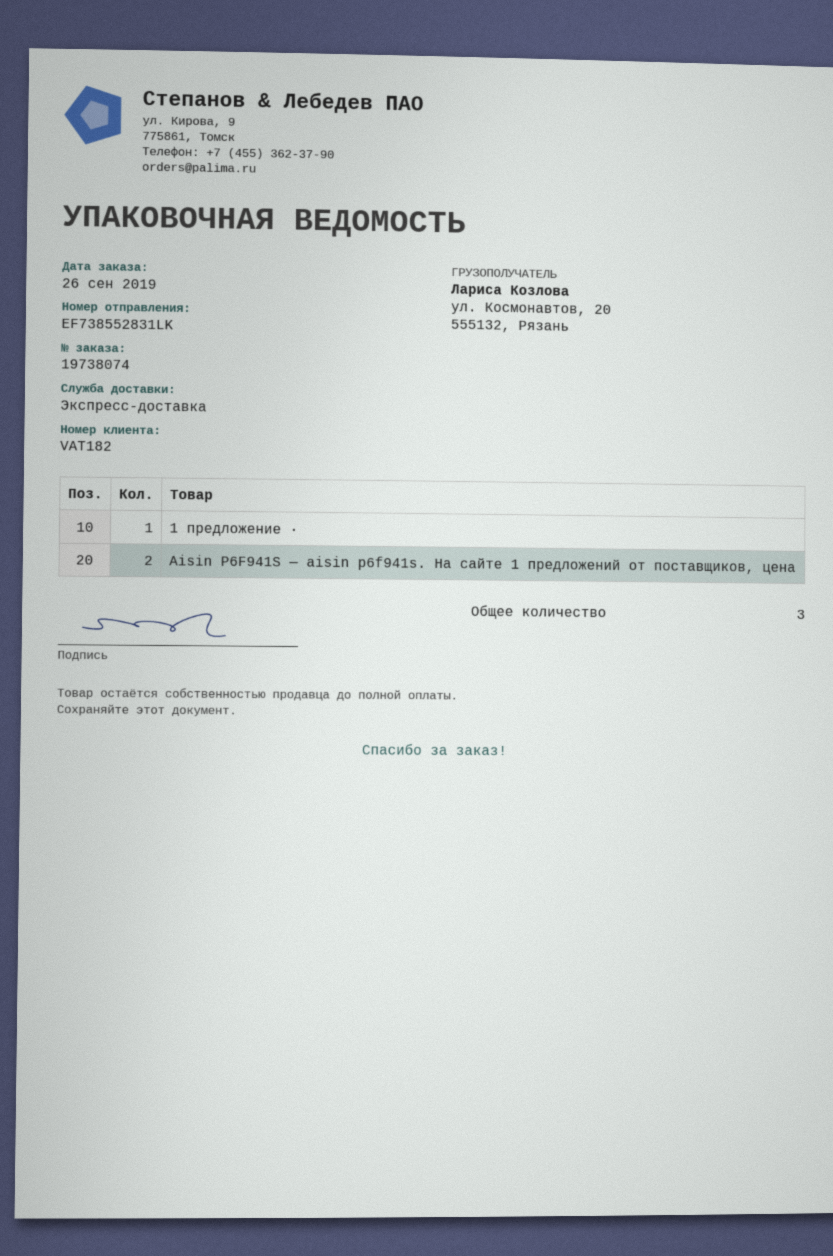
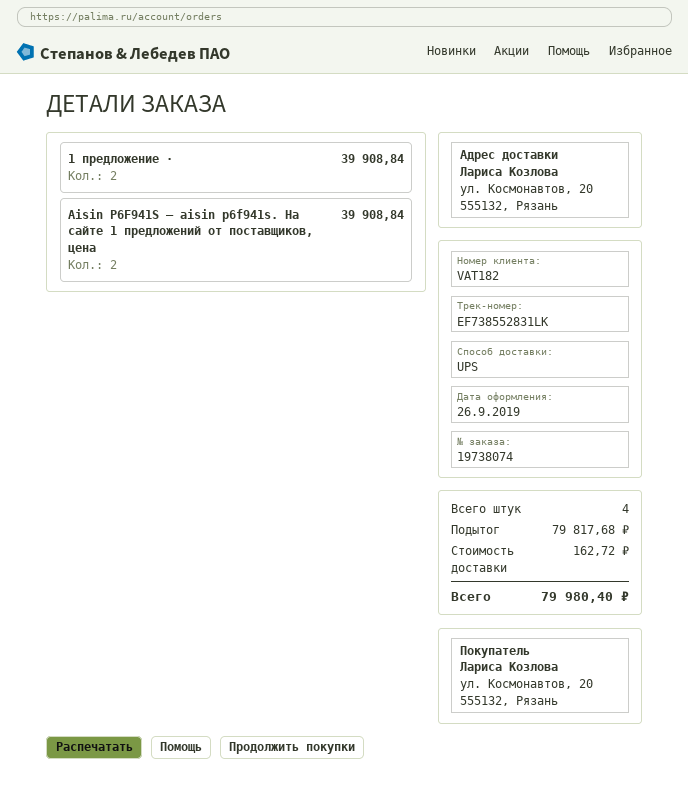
shipping method: express -> UPS
1 предложение ·: 1 -> 2
total quantity: 3 -> 4

